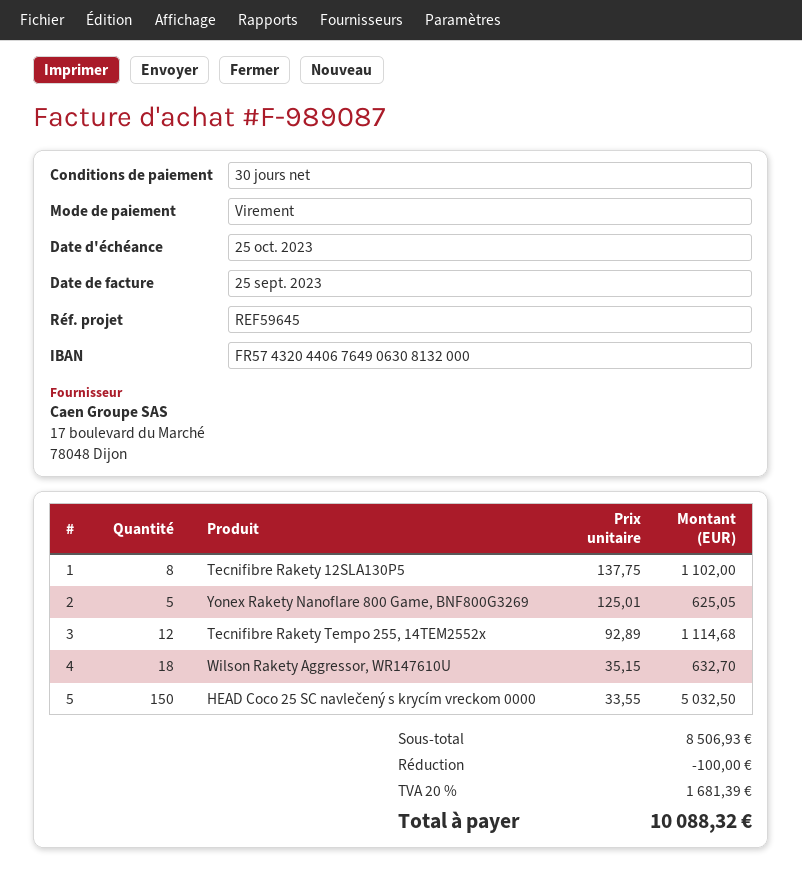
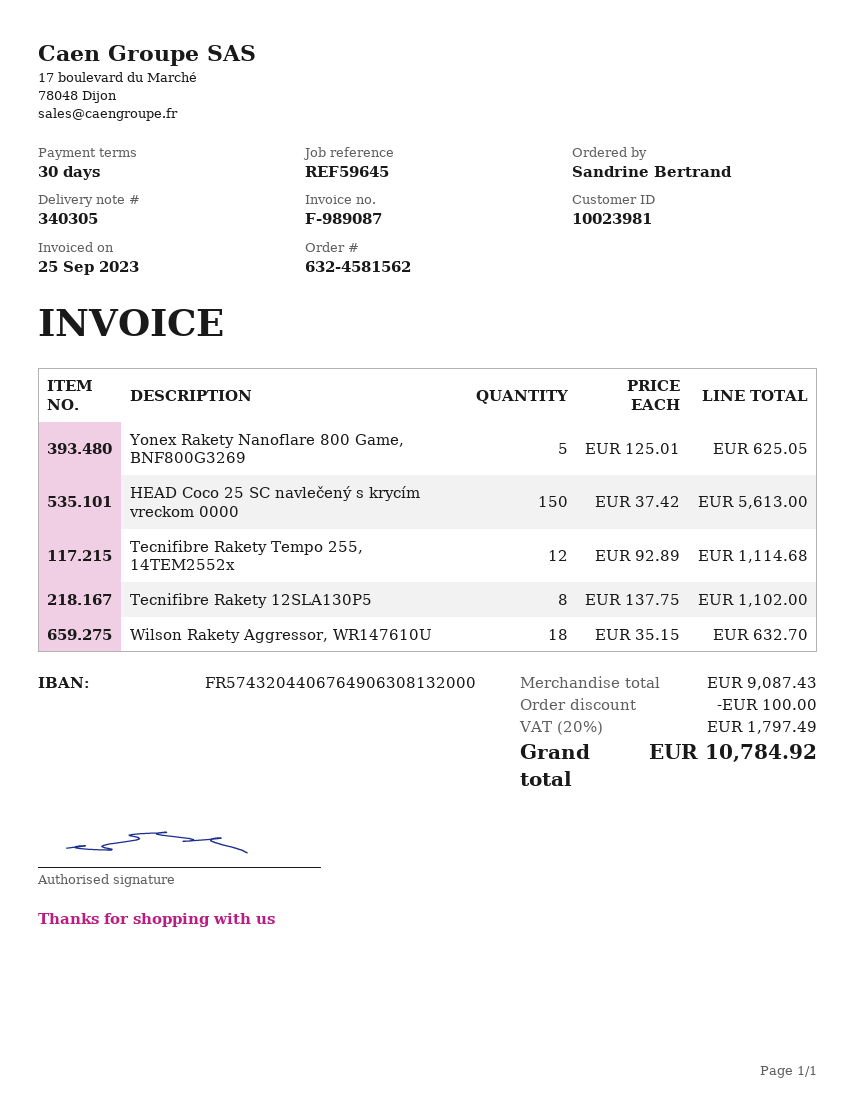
HEAD Coco 25 SC navlečený s krycím vreckom 0000: 150 x 33.55 = 5032.50 -> 150 x 37.42 = 5613.00
subtotal: 8506.93 -> 9087.43
tax: 20% = 1681.39 -> 20% = 1797.49
total: 10088.32 -> 10784.92

